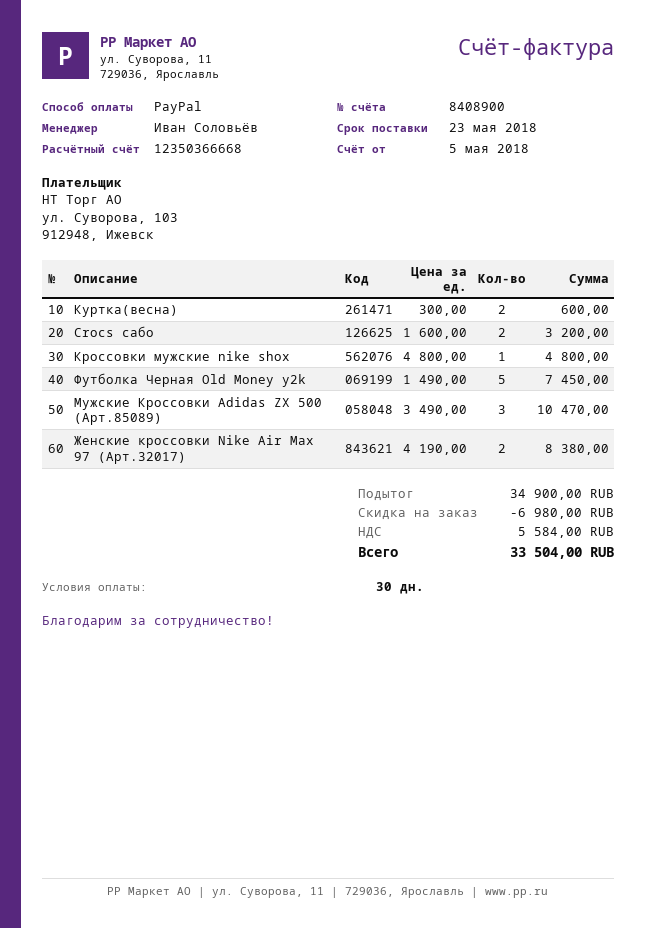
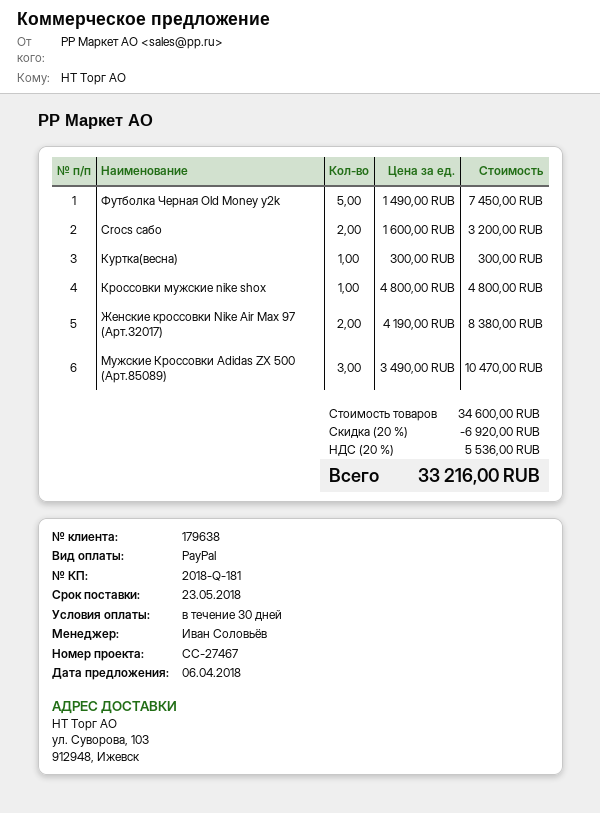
Куртка(весна): 2 x 300.00 = 600.00 -> 1 x 300.00 = 300.00
subtotal: 34900.00 -> 34600.00
discount: 6980.00 -> 6920.00
tax: 5584.00 -> 5536.00
total: 33504.00 -> 33216.00

